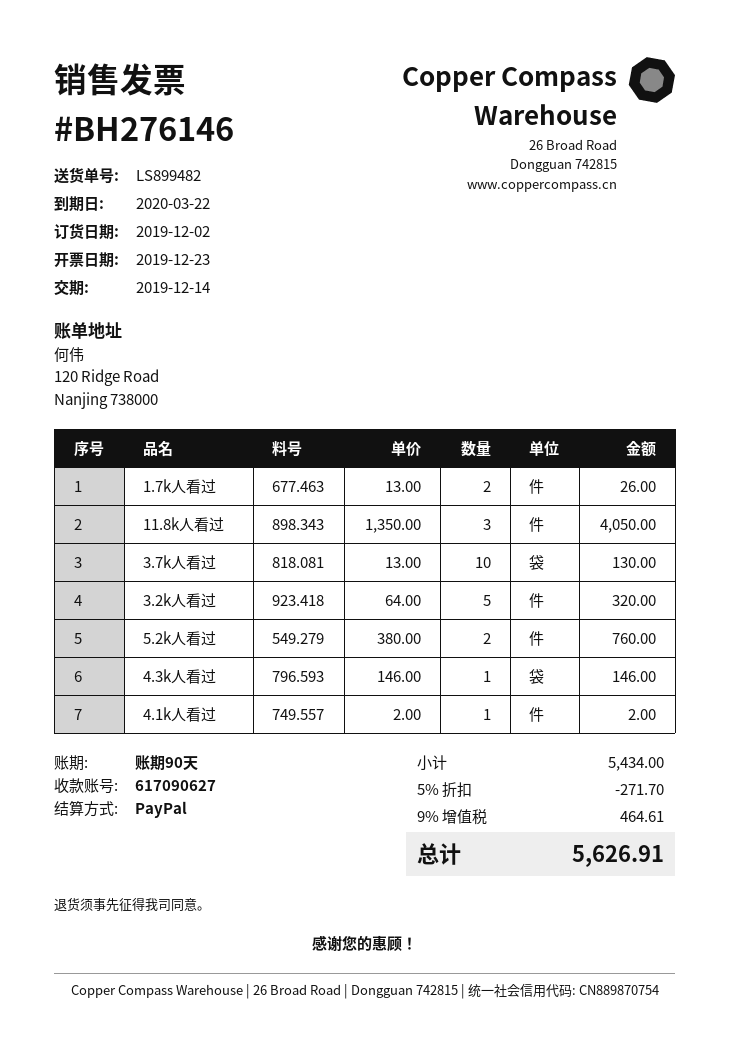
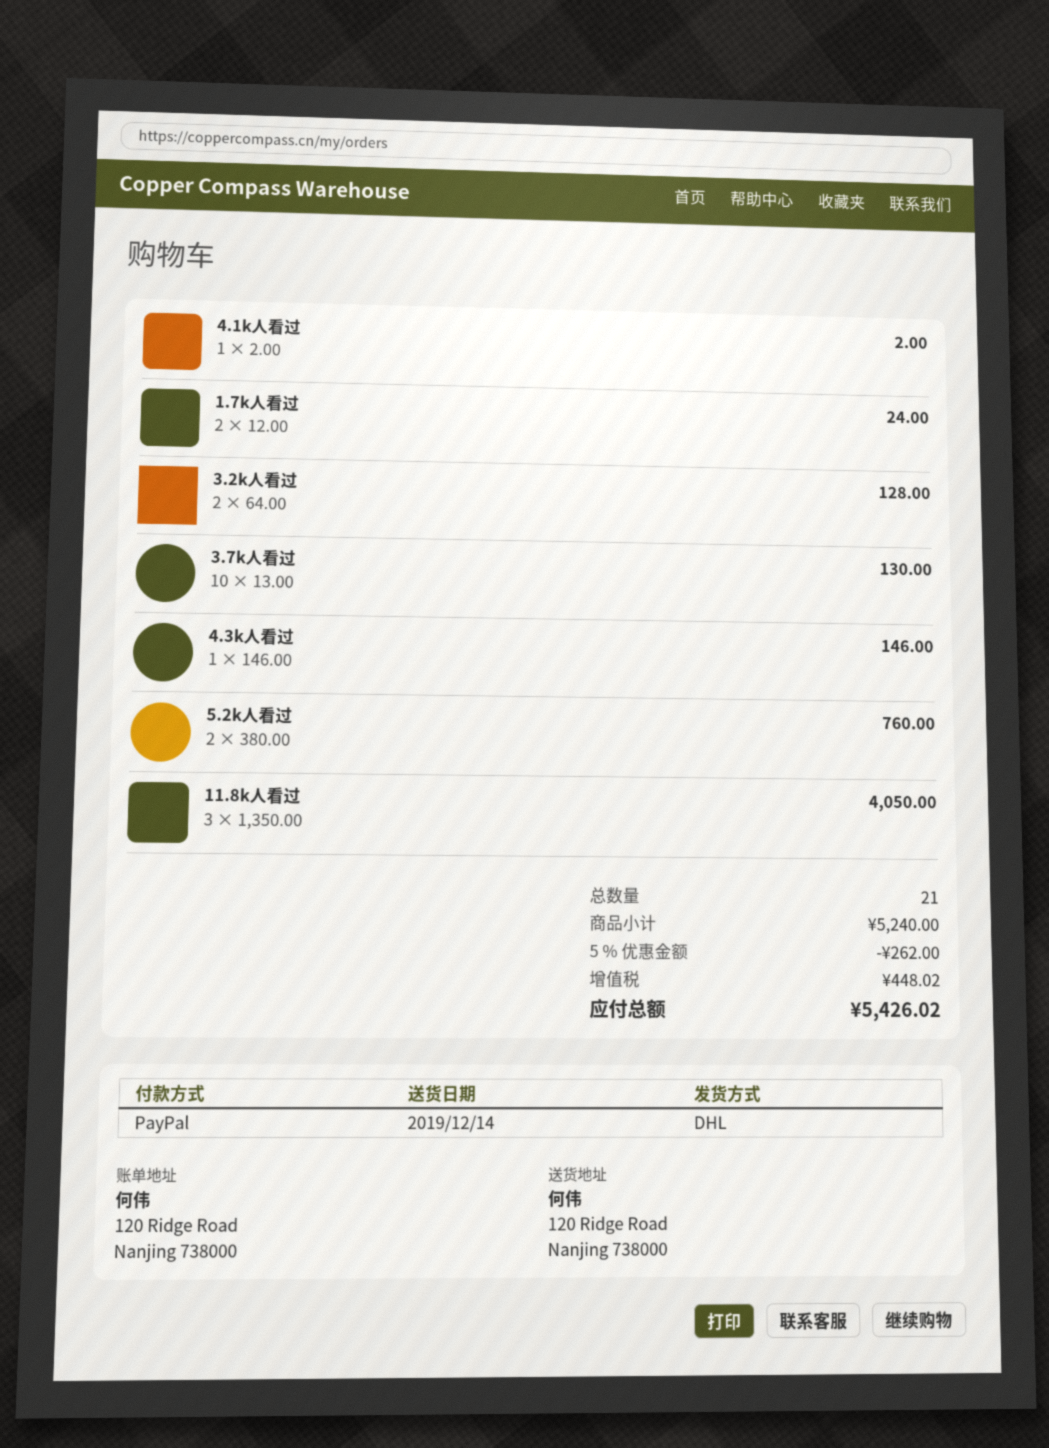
1.7k人看过: 2 x 13.00 = 26.00 -> 2 x 12.00 = 24.00
3.2k人看过: 5 x 64.00 = 320.00 -> 2 x 64.00 = 128.00
subtotal: 5434.00 -> 5240.00
discount: 5% = 271.70 -> 5% = 262.00
tax: 464.61 -> 448.02
total: 5626.91 -> 5426.02

